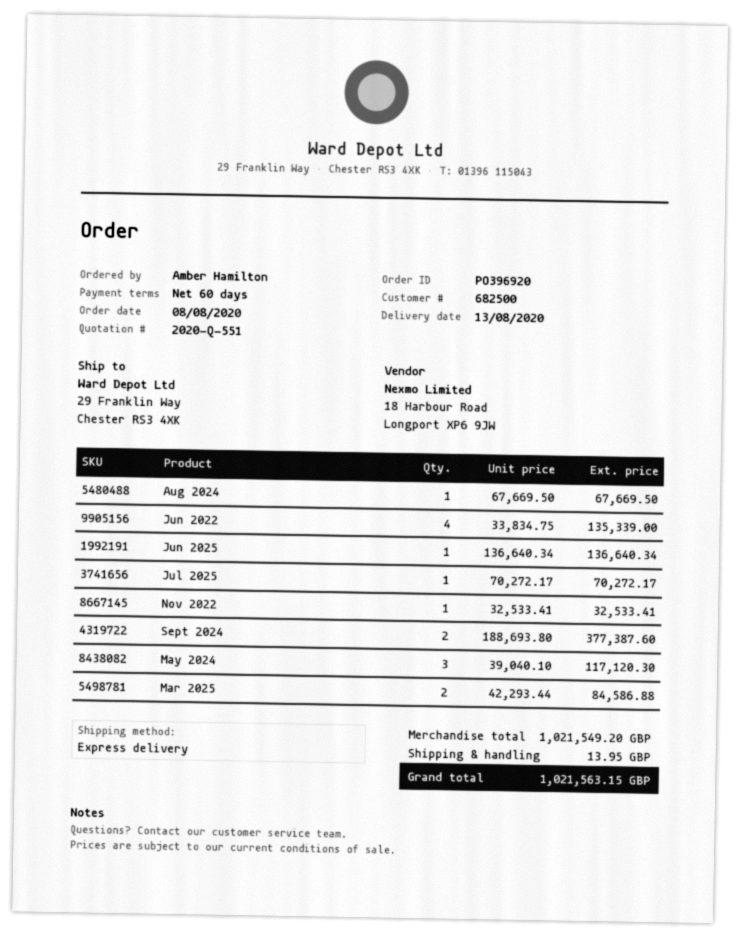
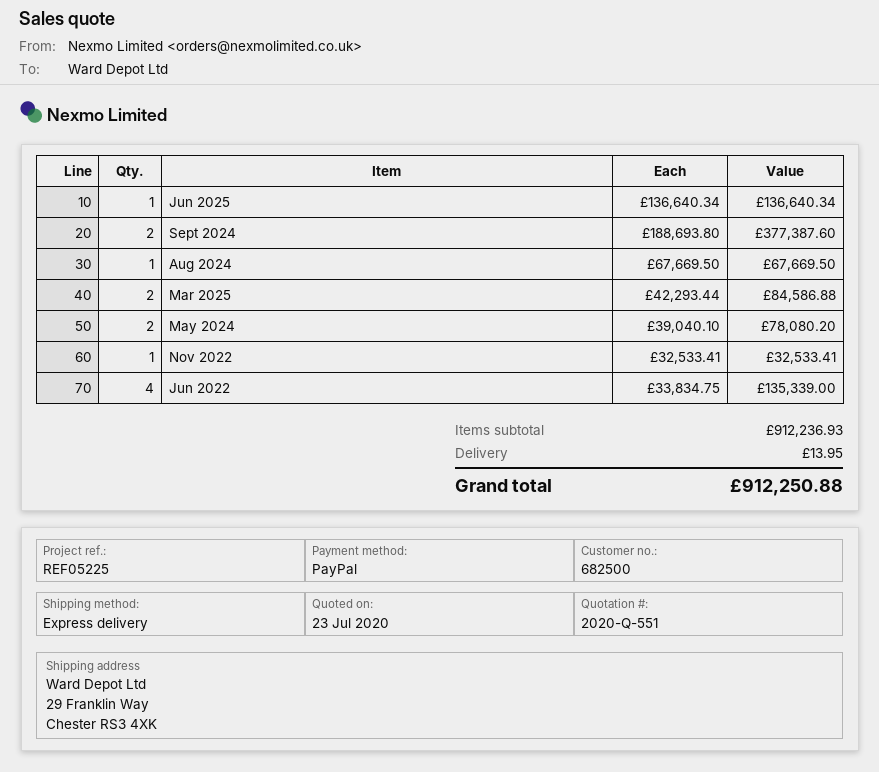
Jul 2025: 1 x 70272.17 = 70272.17 -> none
May 2024: 3 x 39040.10 = 117120.30 -> 2 x 39040.10 = 78080.20
subtotal: 1021549.20 -> 912236.93
total: 1021563.15 -> 912250.88

